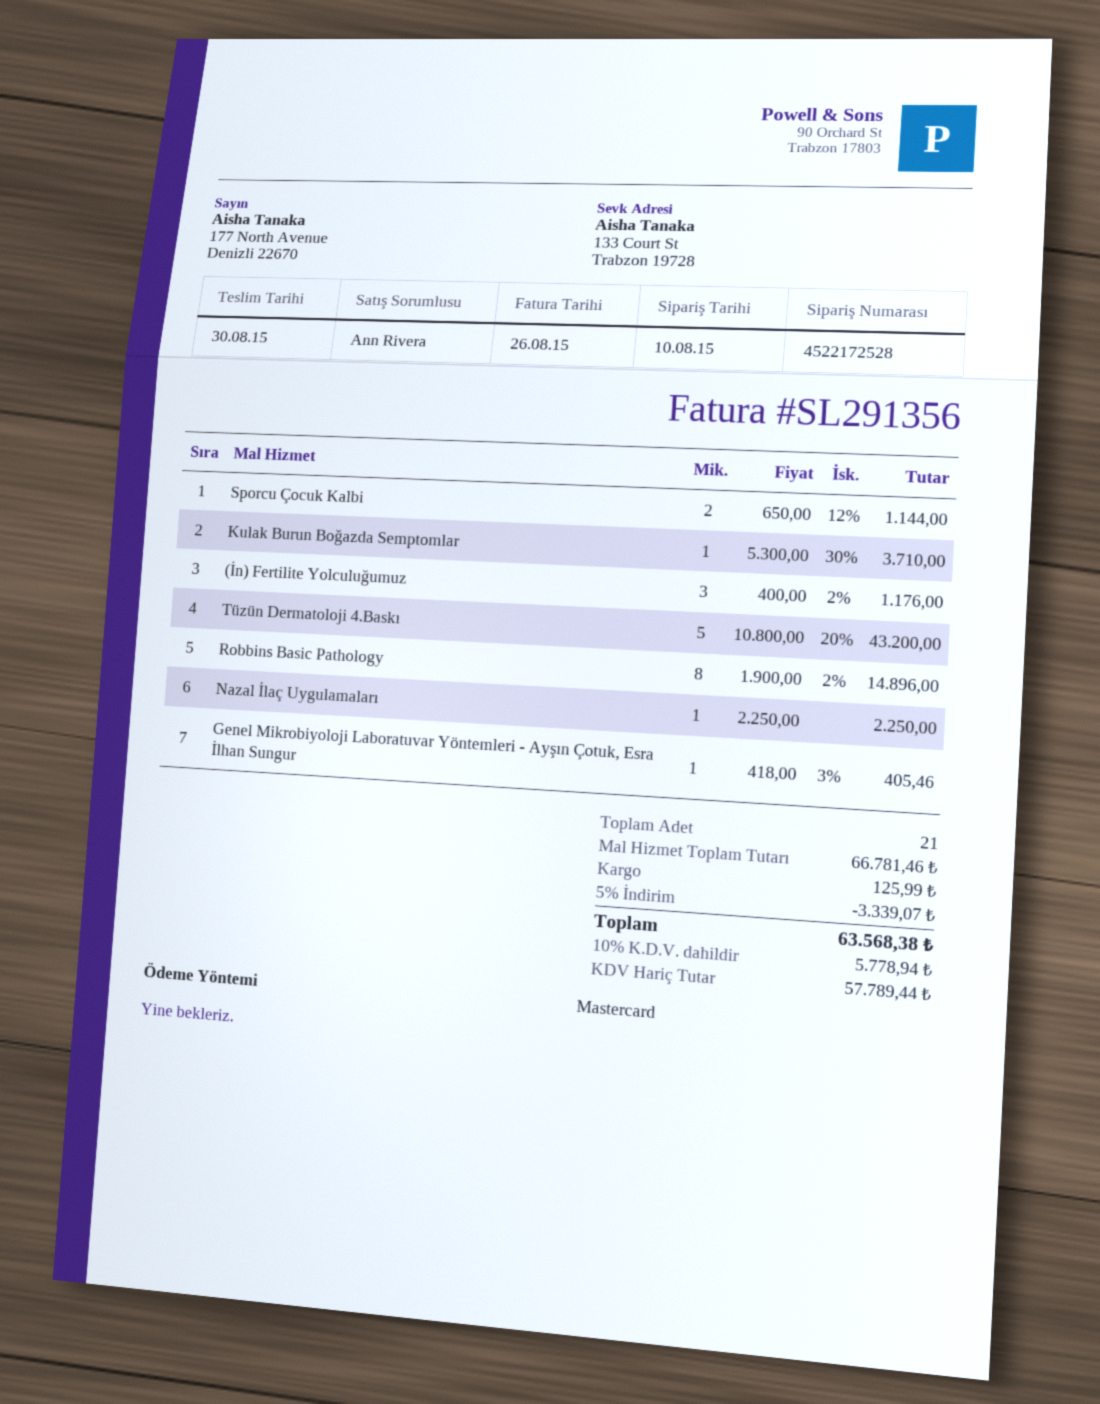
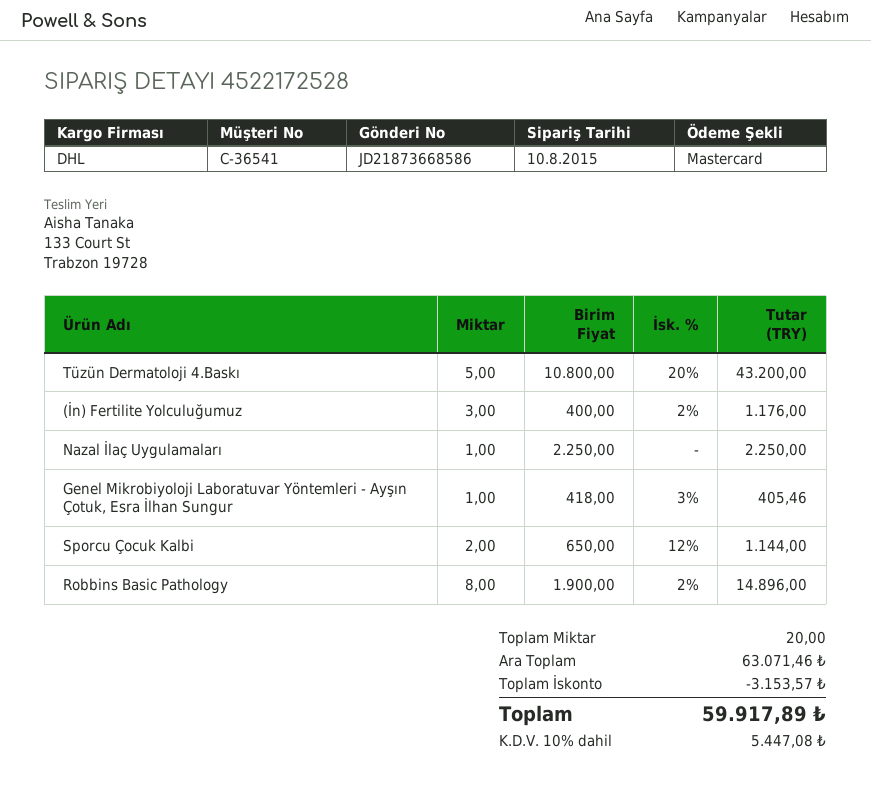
Kulak Burun Boğazda Semptomlar: 1 x 5300.00 - 30% = 3710.00 -> none
total quantity: 21 -> 20
subtotal: 66781.46 -> 63071.46
discount: 3339.07 -> 3153.57
shipping: 125.99 -> none
tax: 10% = 5778.94 -> 10% = 5447.08
total: 63568.38 -> 59917.89

